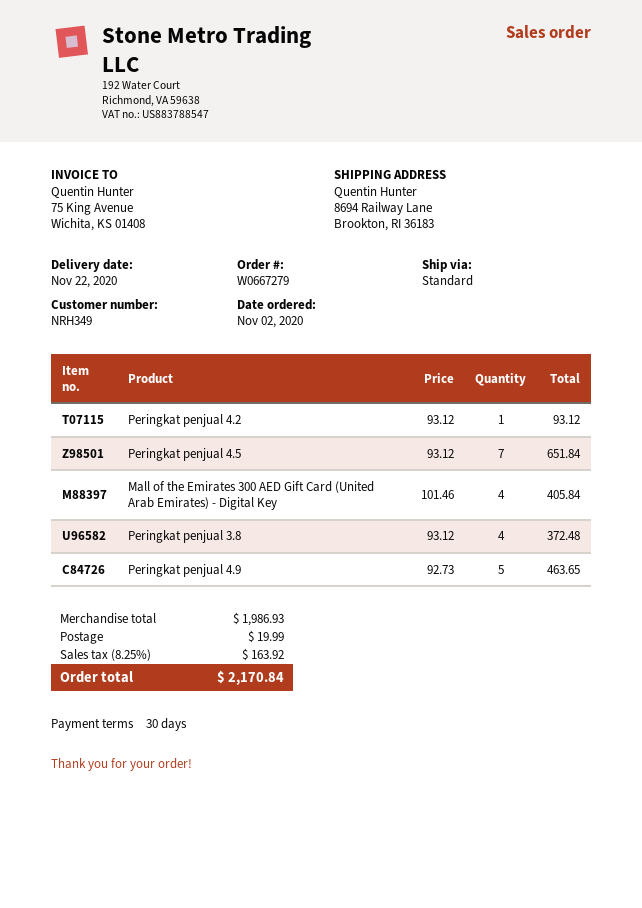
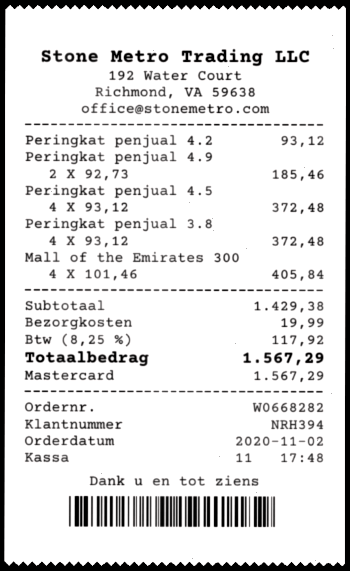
order number: W0667279 -> W0668282
customer number: NRH349 -> NRH394
Peringkat penjual 4.5: 7 x 93.12 = 651.84 -> 4 x 93.12 = 372.48
Peringkat penjual 4.9: 5 x 92.73 = 463.65 -> 2 x 92.73 = 185.46
subtotal: 1986.93 -> 1429.38
tax: 8.25% = 163.92 -> 8.25% = 117.92
total: 2170.84 -> 1567.29

